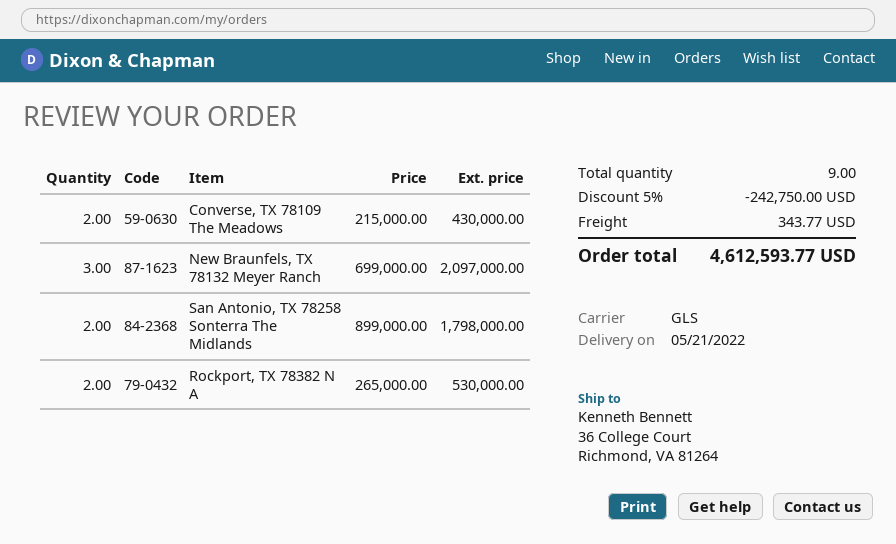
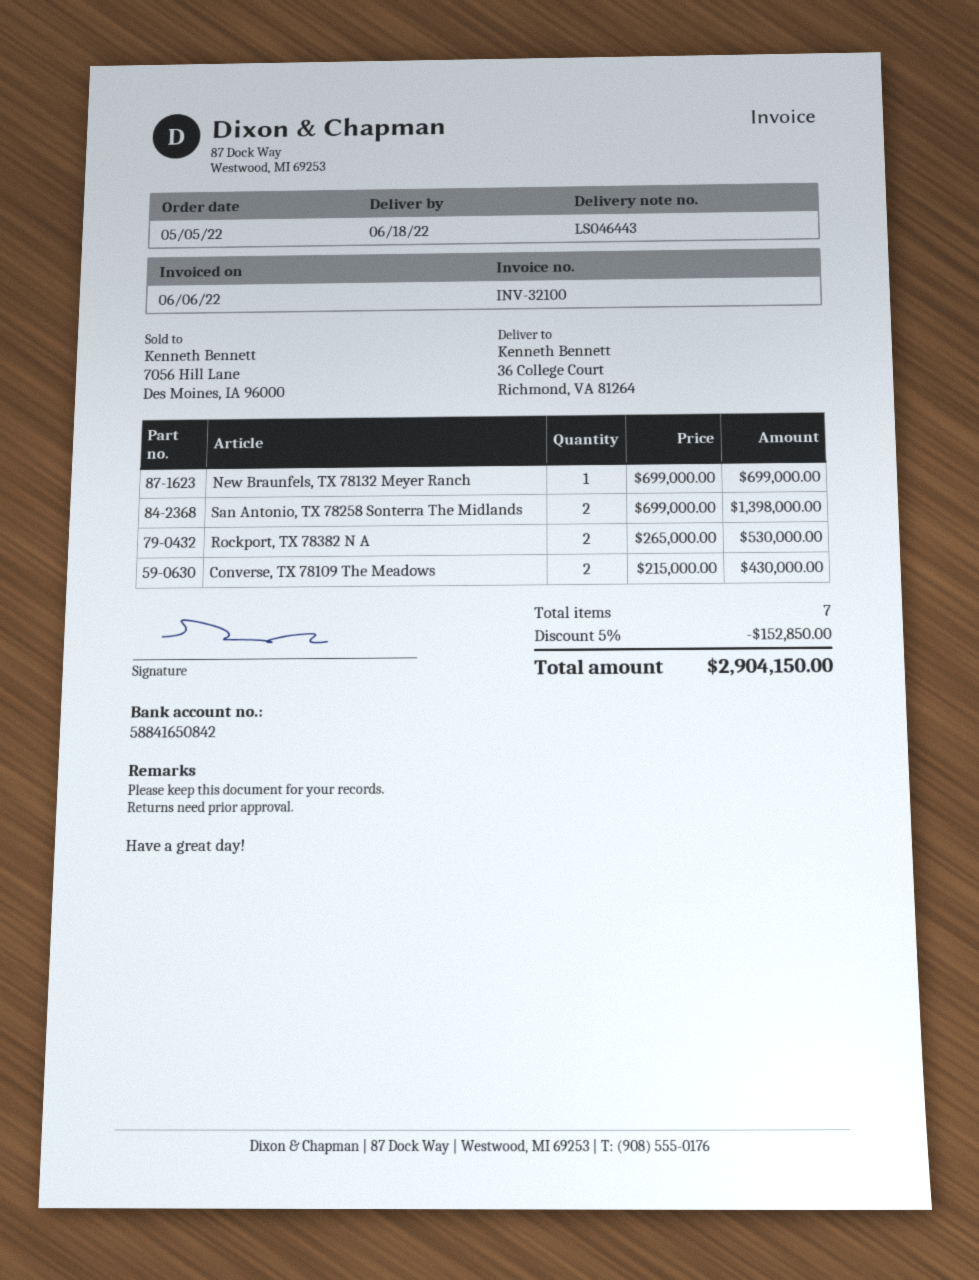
delivery date: 2022-05-21 -> 2022-06-18
New Braunfels, TX 78132 Meyer Ranch: 3 x 699000.00 = 2097000.00 -> 1 x 699000.00 = 699000.00
San Antonio, TX 78258 Sonterra The Midlands: 2 x 899000.00 = 1798000.00 -> 2 x 699000.00 = 1398000.00
total quantity: 9 -> 7
discount: 5% = 242750.00 -> 5% = 152850.00
shipping: 343.77 -> none
total: 4612593.77 -> 2904150.00

